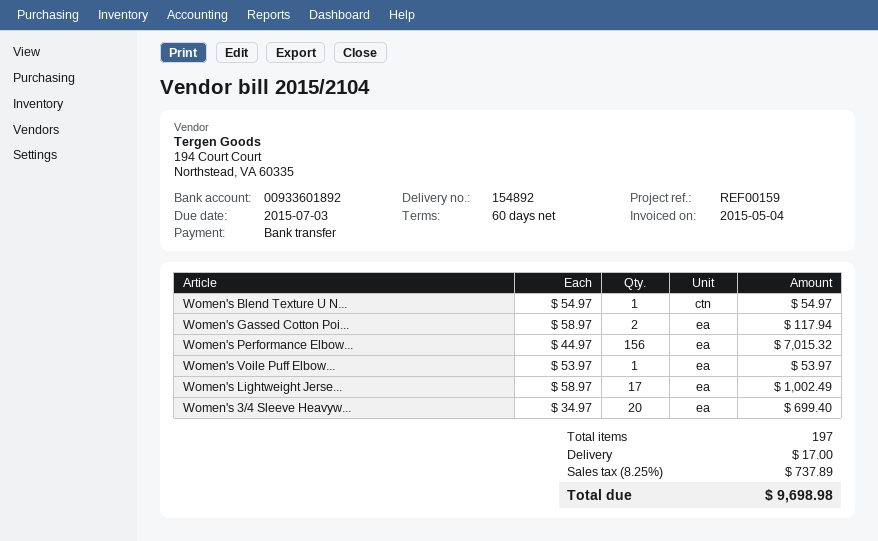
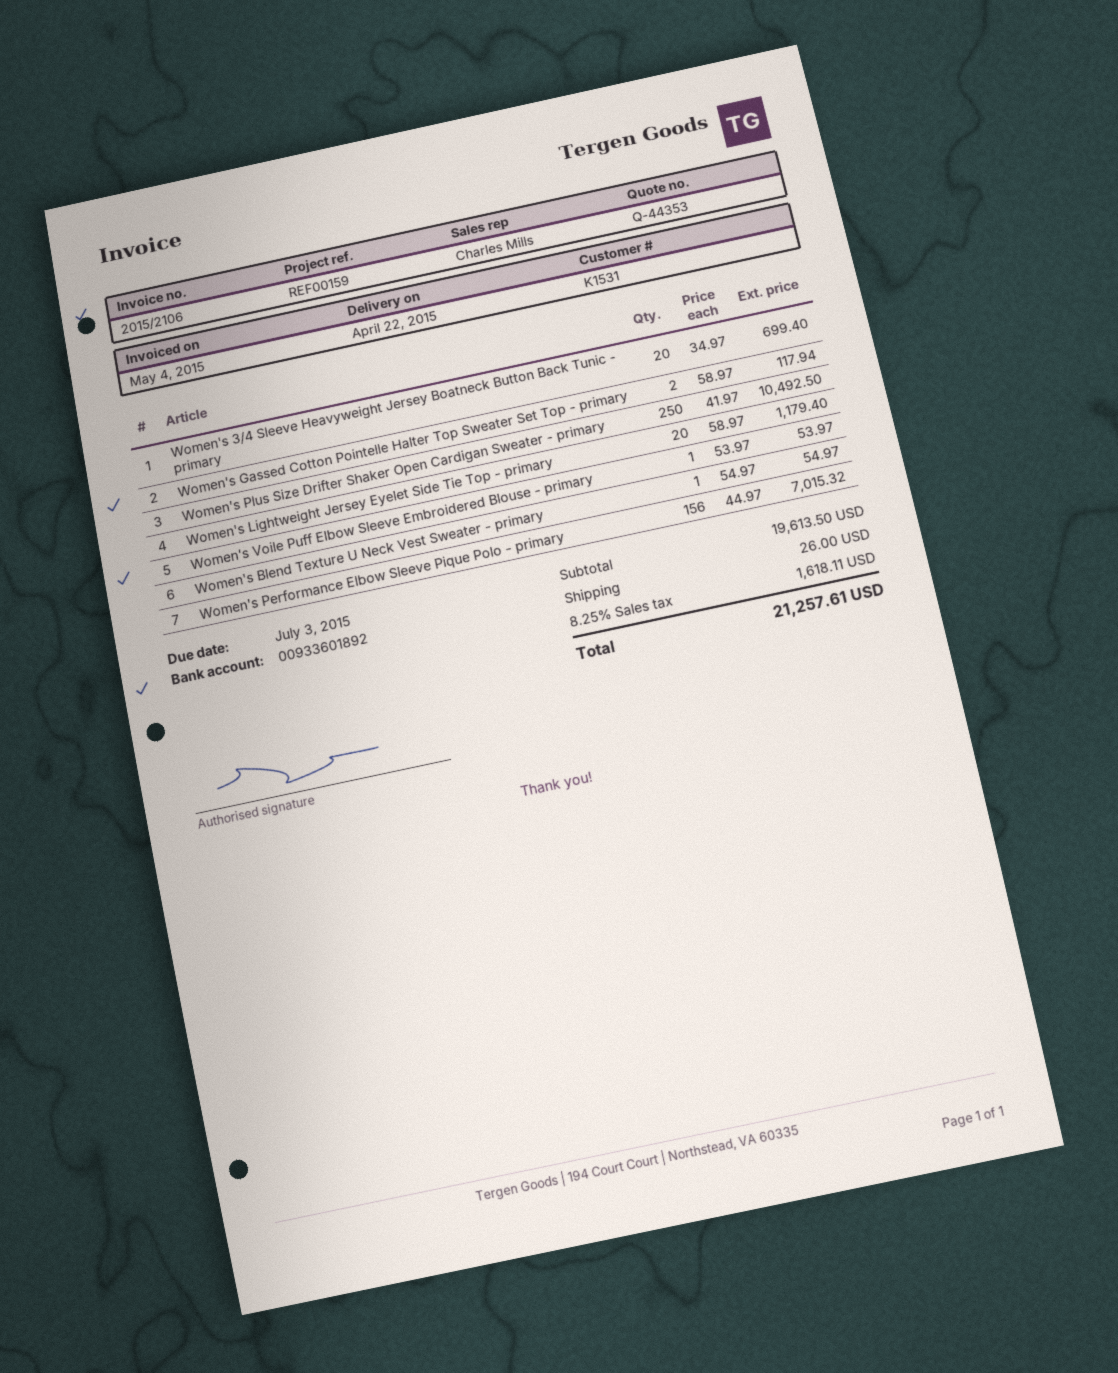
invoice number: 2015/2104 -> 2015/2106
Women's Lightweight Jerse...: 17 x 58.97 = 1002.49 -> 20 x 58.97 = 1179.40
Women's Plus Size Drifter Shaker Open Cardigan Sweater - primary: none -> 250 x 41.97 = 10492.50
shipping: 17.00 -> 26.00
tax: 8.25% = 737.89 -> 8.25% = 1618.11
total: 9698.98 -> 21257.61

